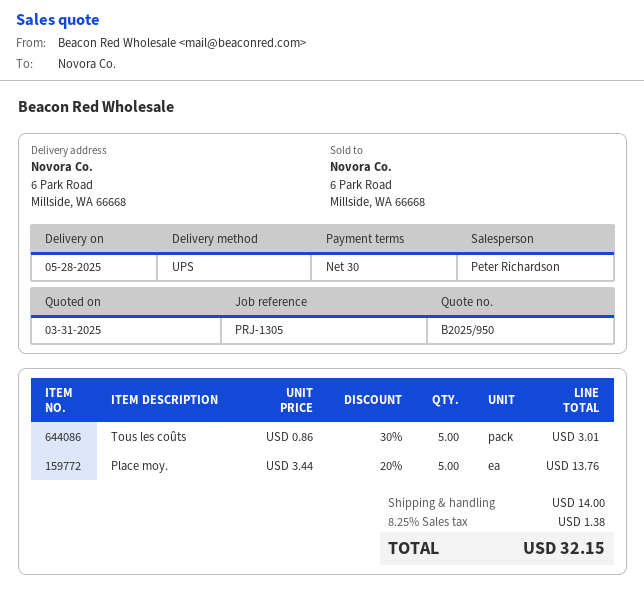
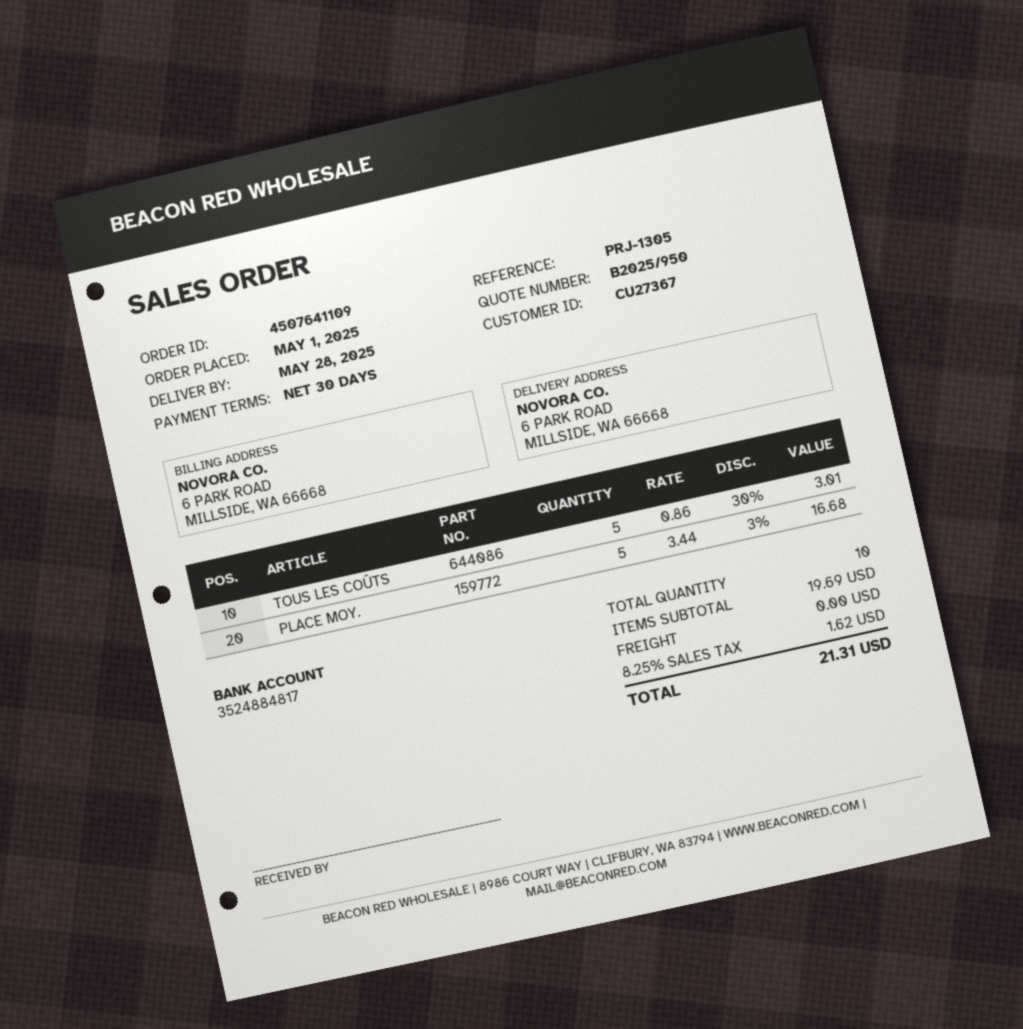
Place moy.: 5 x 3.44 - 20% = 13.76 -> 5 x 3.44 - 3% = 16.68
shipping: 14.00 -> 0.00
tax: 8.25% = 1.38 -> 8.25% = 1.62
total: 32.15 -> 21.31

